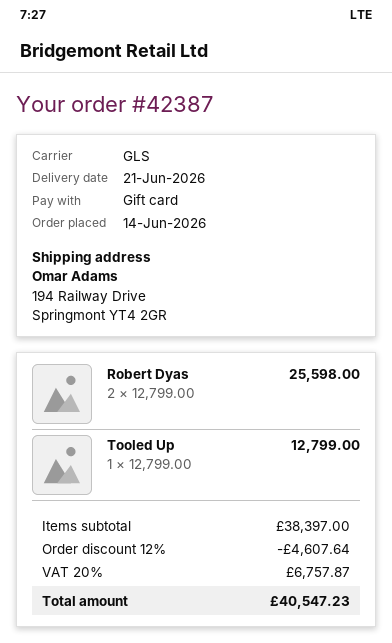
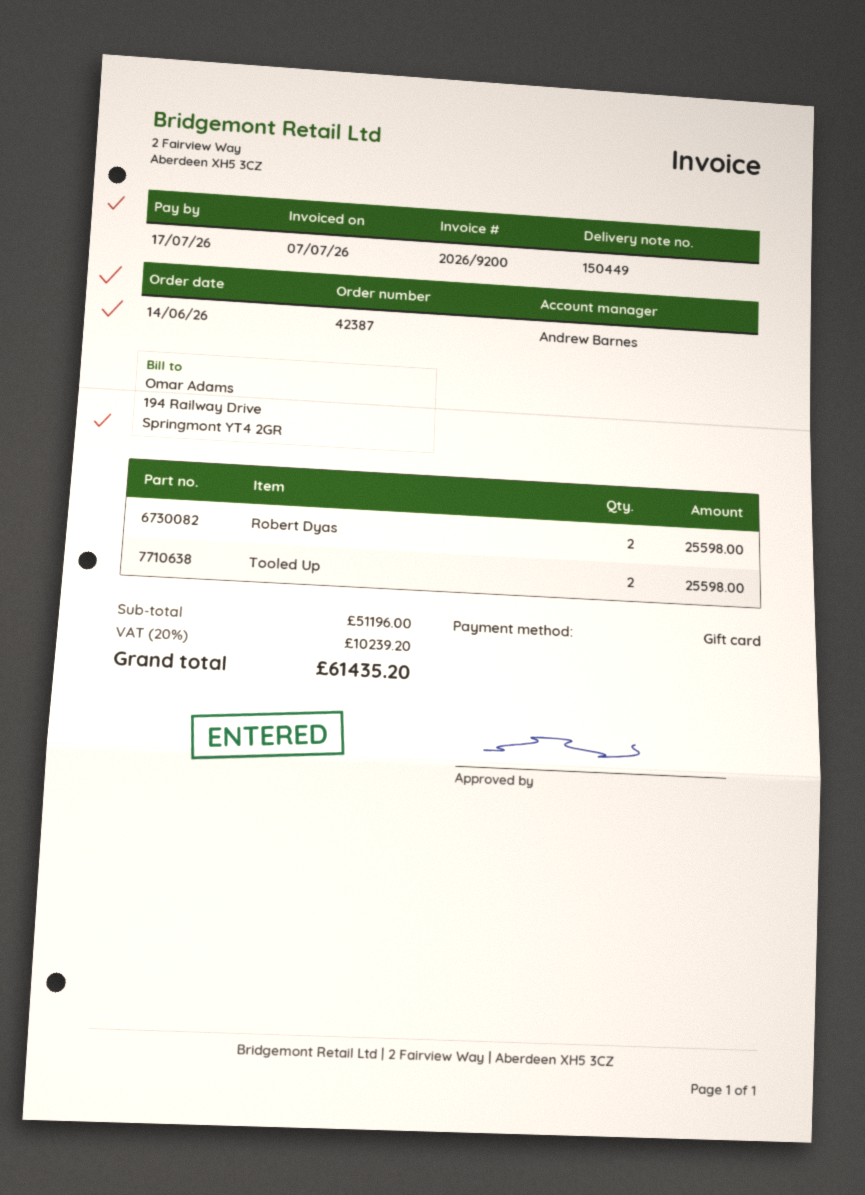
Tooled Up: 1 for 12799.00 -> 2 for 25598.00
subtotal: 38397.00 -> 51196.00
discount: 12% = 4607.64 -> none
tax: 20% = 6757.87 -> 20% = 10239.20
total: 40547.23 -> 61435.20

